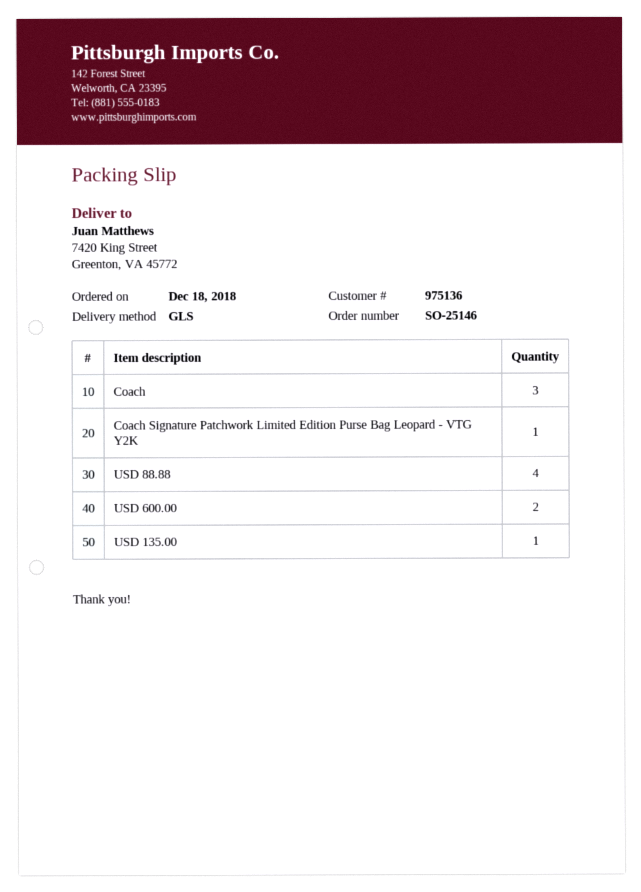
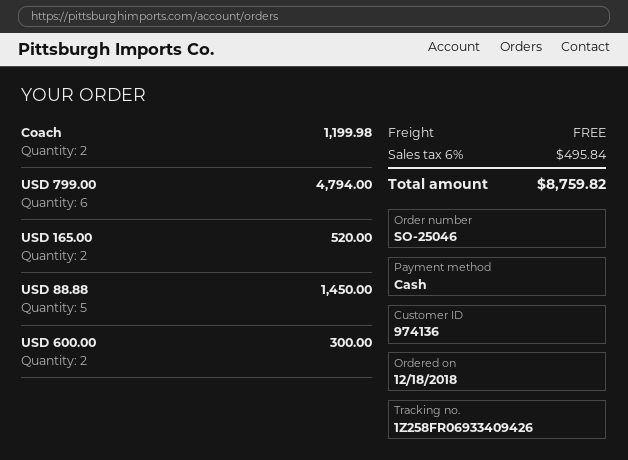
order number: SO-25146 -> SO-25046
customer number: 975136 -> 974136
Coach: 3 -> 2
Coach Signature Patchwork Limited Edition Purse Bag Leopard - VTG Y2K: 1 -> none
USD 88.88: 4 -> 5
USD 135.00: 1 -> none
USD 799.00: none -> 6
USD 165.00: none -> 2

